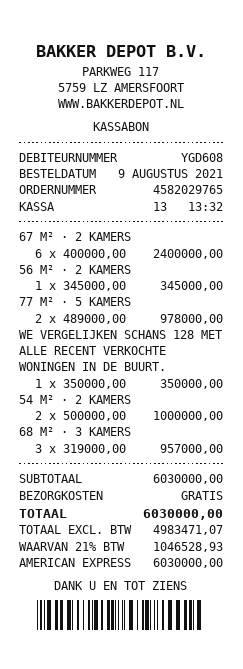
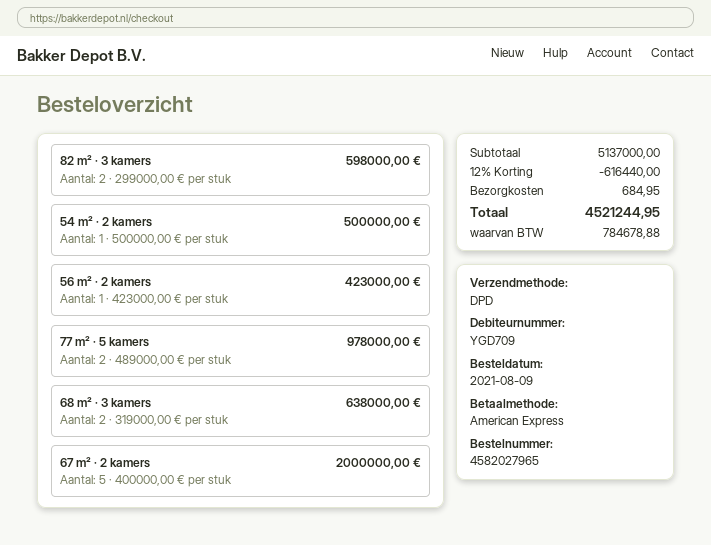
order number: 4582029765 -> 4582027965
customer number: YGD608 -> YGD709
67 M² · 2 KAMERS: 6 x 400000.00 = 2400000.00 -> 5 x 400000.00 = 2000000.00
56 M² · 2 KAMERS: 1 x 345000.00 = 345000.00 -> 1 x 423000.00 = 423000.00
WE VERGELIJKEN SCHANS 128 MET ALLE RECENT VERKOCHTE WONINGEN IN DE BUURT.: 1 x 350000.00 = 350000.00 -> none
54 M² · 2 KAMERS: 2 x 500000.00 = 1000000.00 -> 1 x 500000.00 = 500000.00
68 M² · 3 KAMERS: 3 x 319000.00 = 957000.00 -> 2 x 319000.00 = 638000.00
82 m² · 3 kamers: none -> 2 x 299000.00 = 598000.00
subtotal: 6030000.00 -> 5137000.00
discount: none -> 12% = 616440.00
shipping: 0.00 -> 684.95
tax: 1046528.93 -> 784678.88
total: 6030000.00 -> 4521244.95

